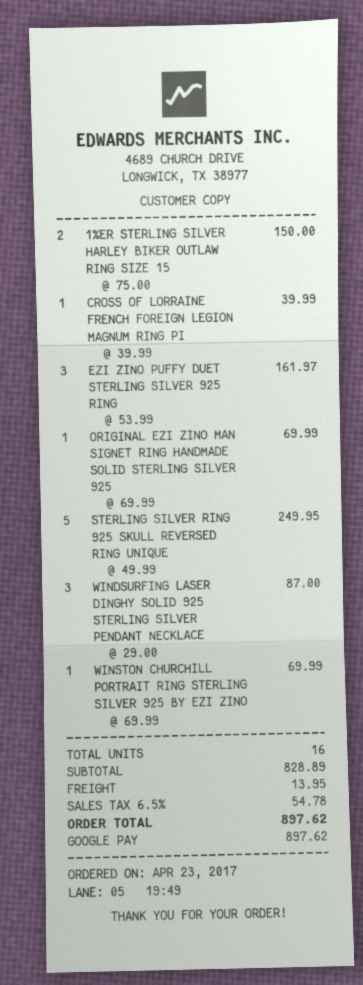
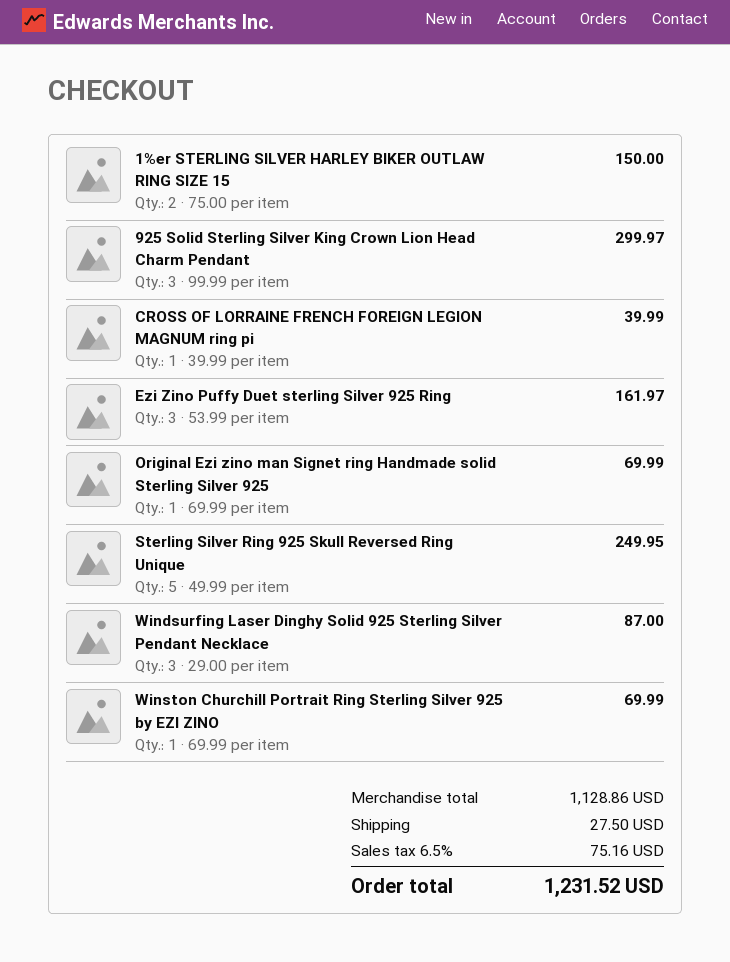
925 Solid Sterling Silver King Crown Lion Head Charm Pendant: none -> 3 x 99.99 = 299.97
subtotal: 828.89 -> 1128.86
shipping: 13.95 -> 27.50
tax: 6.5% = 54.78 -> 6.5% = 75.16
total: 897.62 -> 1231.52

